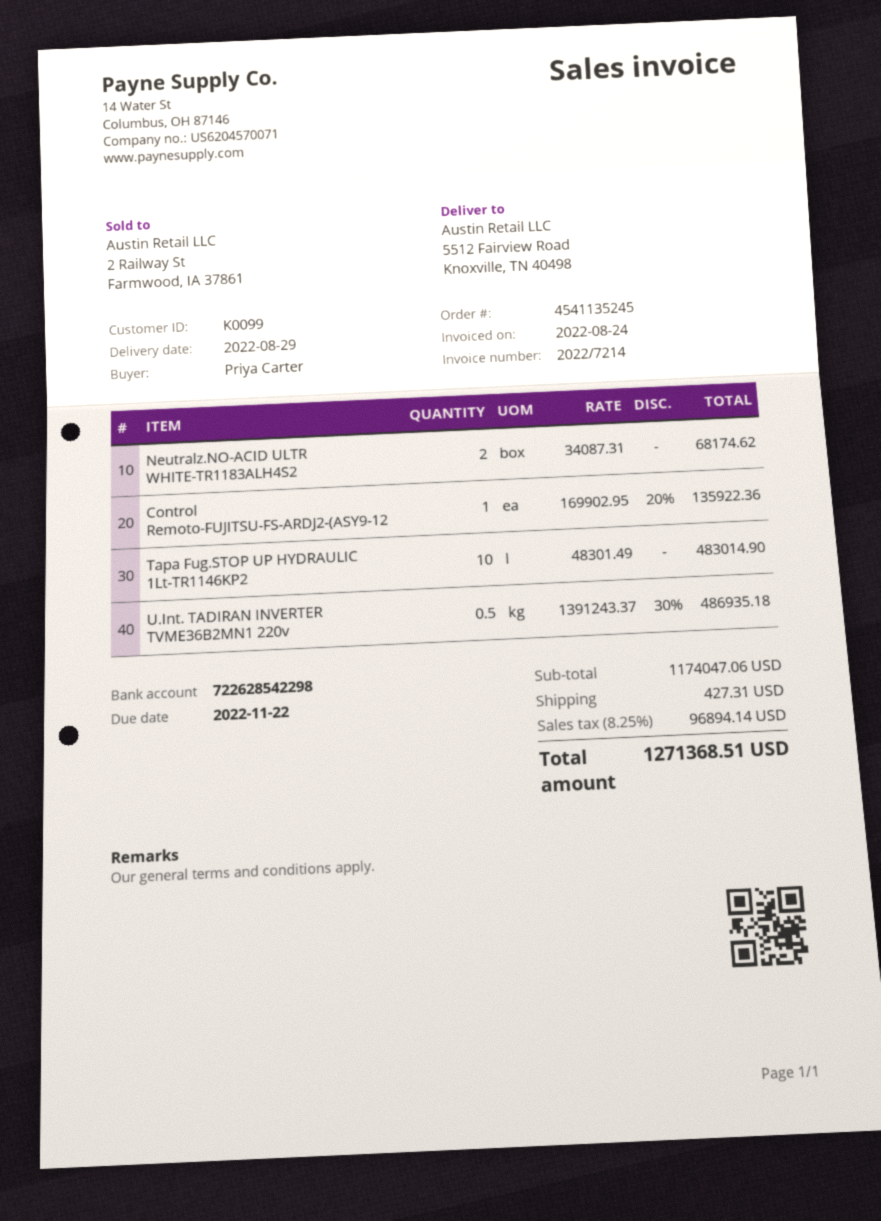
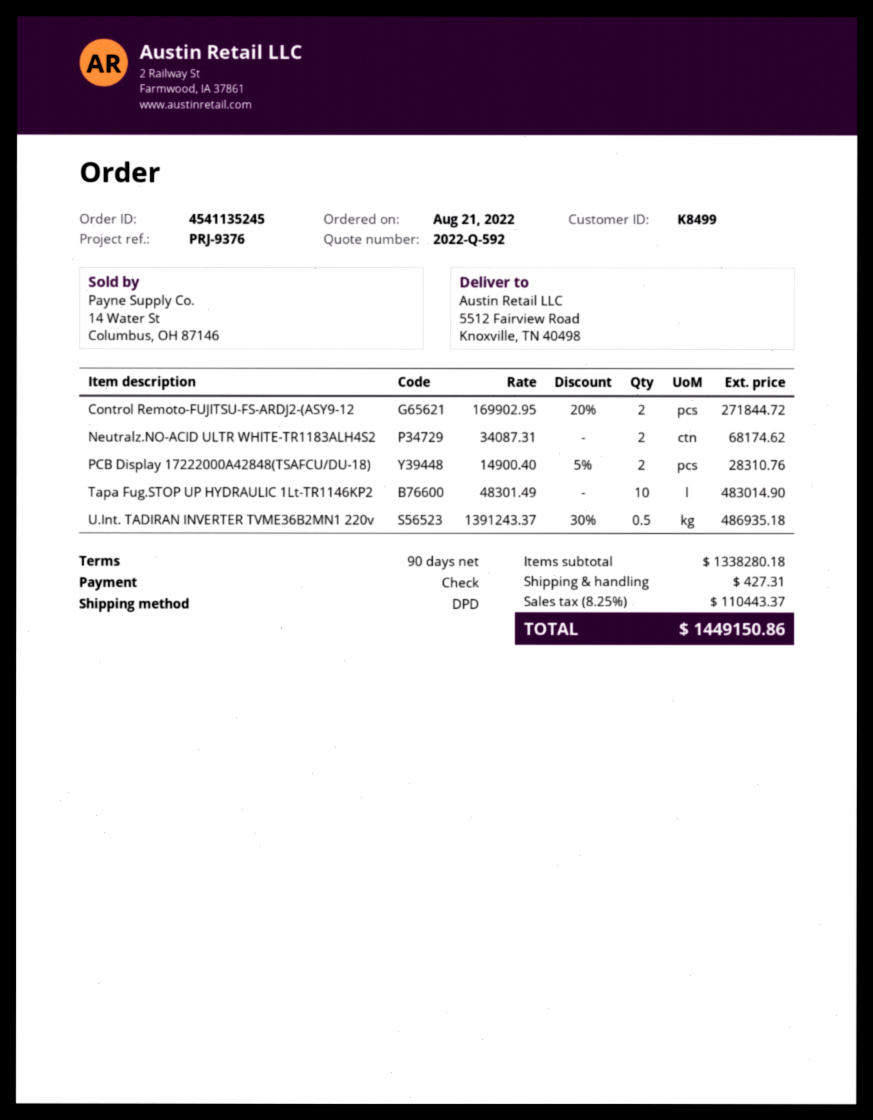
customer number: K0099 -> K8499
Control Remoto-FUJITSU-FS-ARDJ2-(ASY9-12: 1 x 169902.95 - 20% = 135922.36 -> 2 x 169902.95 - 20% = 271844.72
PCB Display 17222000A42848(TSAFCU/DU-18): none -> 2 x 14900.40 - 5% = 28310.76
subtotal: 1174047.06 -> 1338280.18
tax: 8.25% = 96894.14 -> 8.25% = 110443.37
total: 1271368.51 -> 1449150.86

